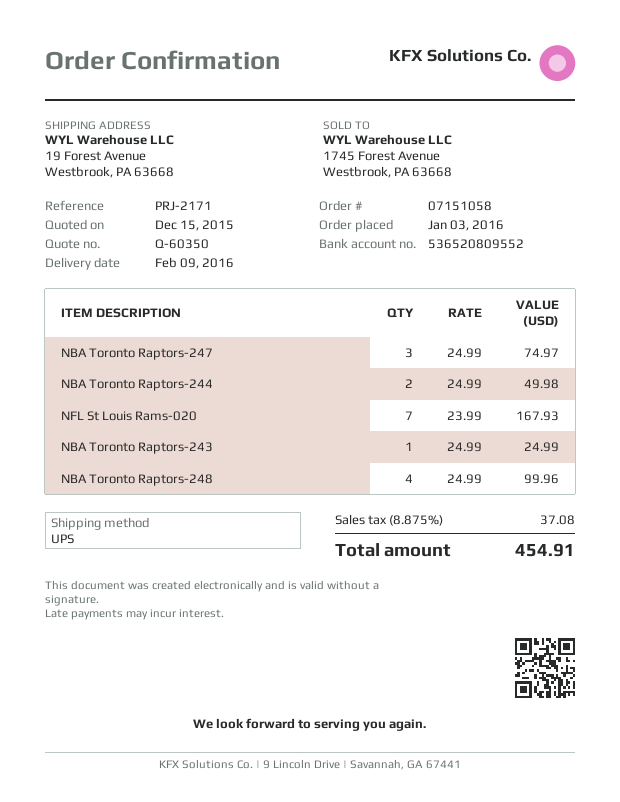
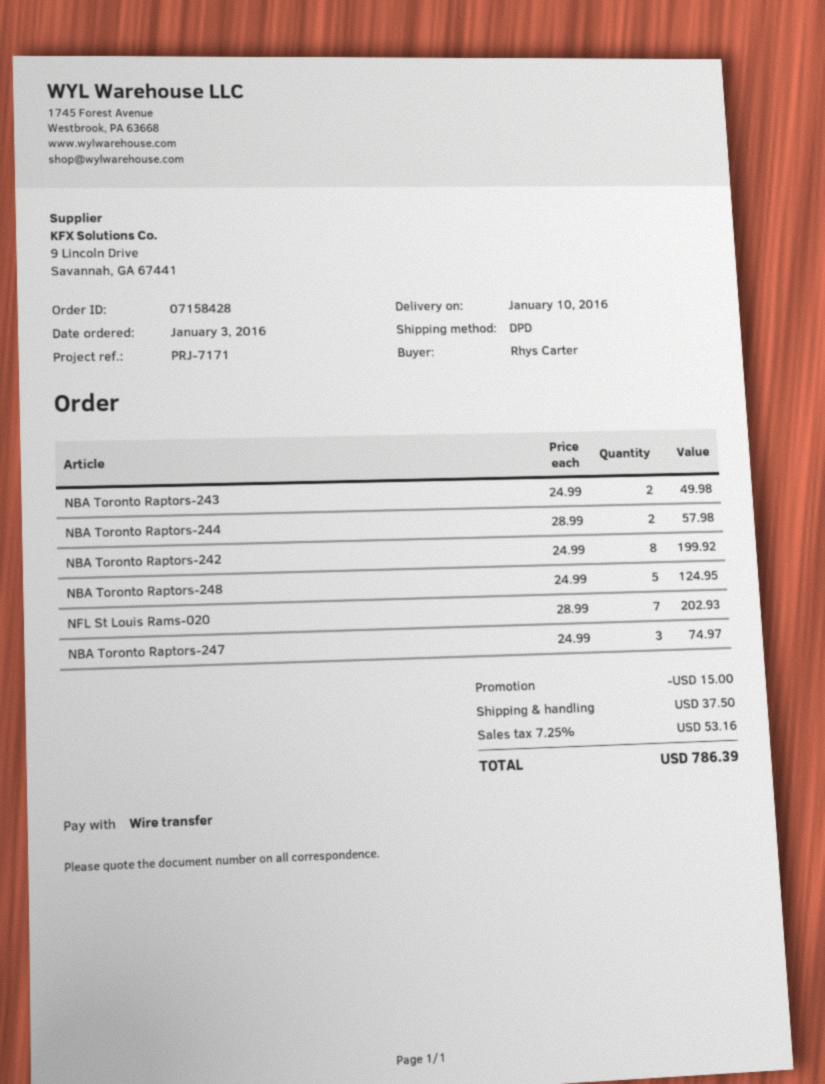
order number: 07151058 -> 07158428
delivery date: 2016-02-09 -> 2016-01-10
reference: PRJ-2171 -> PRJ-7171
shipping method: UPS -> DPD
NBA Toronto Raptors-244: 2 x 24.99 = 49.98 -> 2 x 28.99 = 57.98
NFL St Louis Rams-020: 7 x 23.99 = 167.93 -> 7 x 28.99 = 202.93
NBA Toronto Raptors-243: 1 x 24.99 = 24.99 -> 2 x 24.99 = 49.98
NBA Toronto Raptors-248: 4 x 24.99 = 99.96 -> 5 x 24.99 = 124.95
NBA Toronto Raptors-242: none -> 8 x 24.99 = 199.92
discount: none -> 15.00
shipping: none -> 37.50
tax: 8.875% = 37.08 -> 7.25% = 53.16
total: 454.91 -> 786.39

